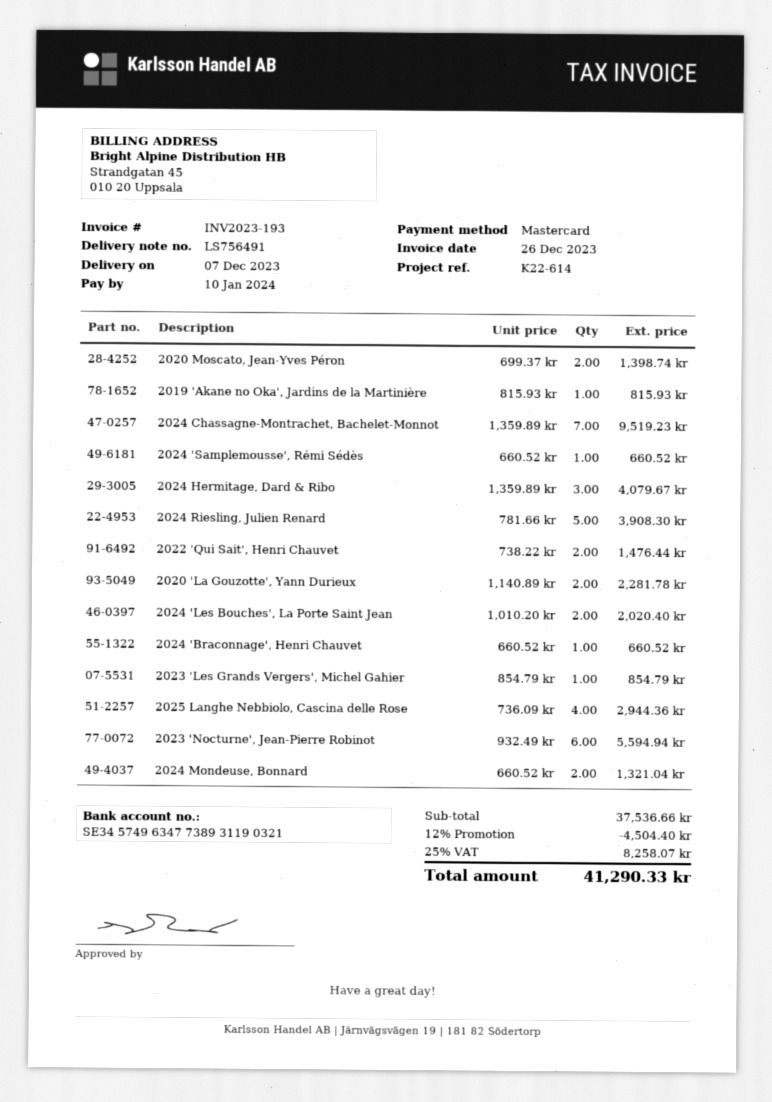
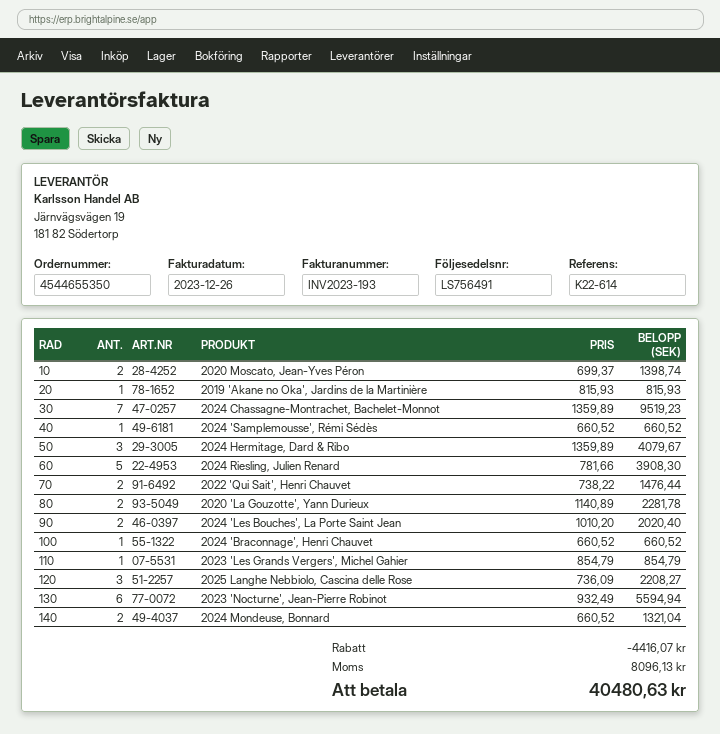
2025 Langhe Nebbiolo, Cascina delle Rose: 4 x 736.09 = 2944.36 -> 3 x 736.09 = 2208.27
discount: 4504.40 -> 4416.07
tax: 8258.07 -> 8096.13
total: 41290.33 -> 40480.63

